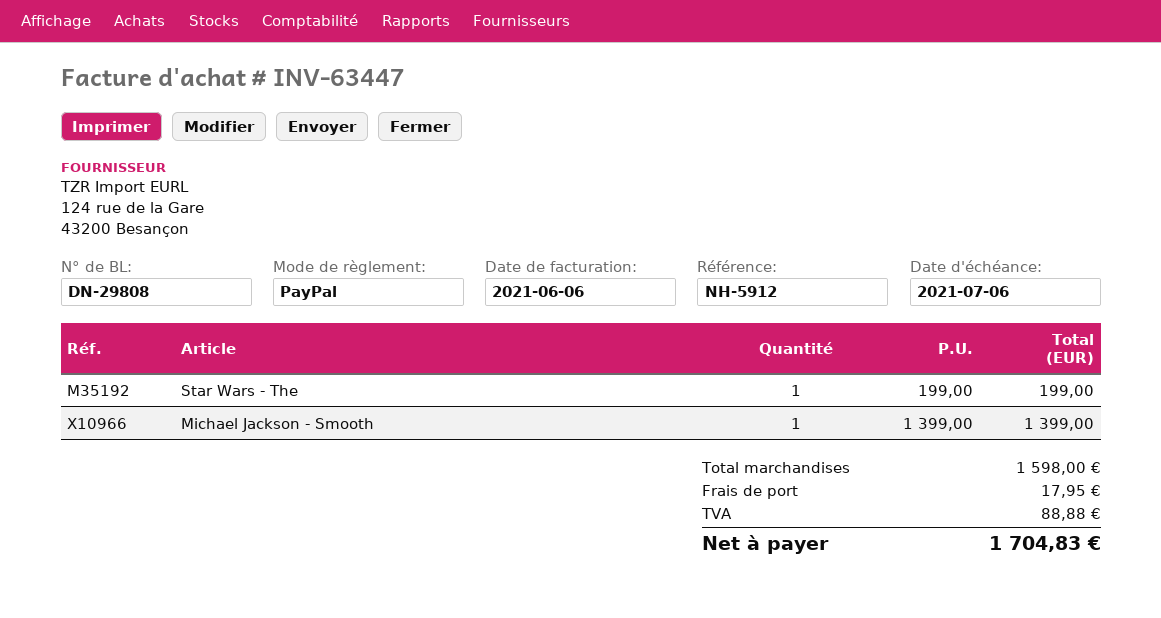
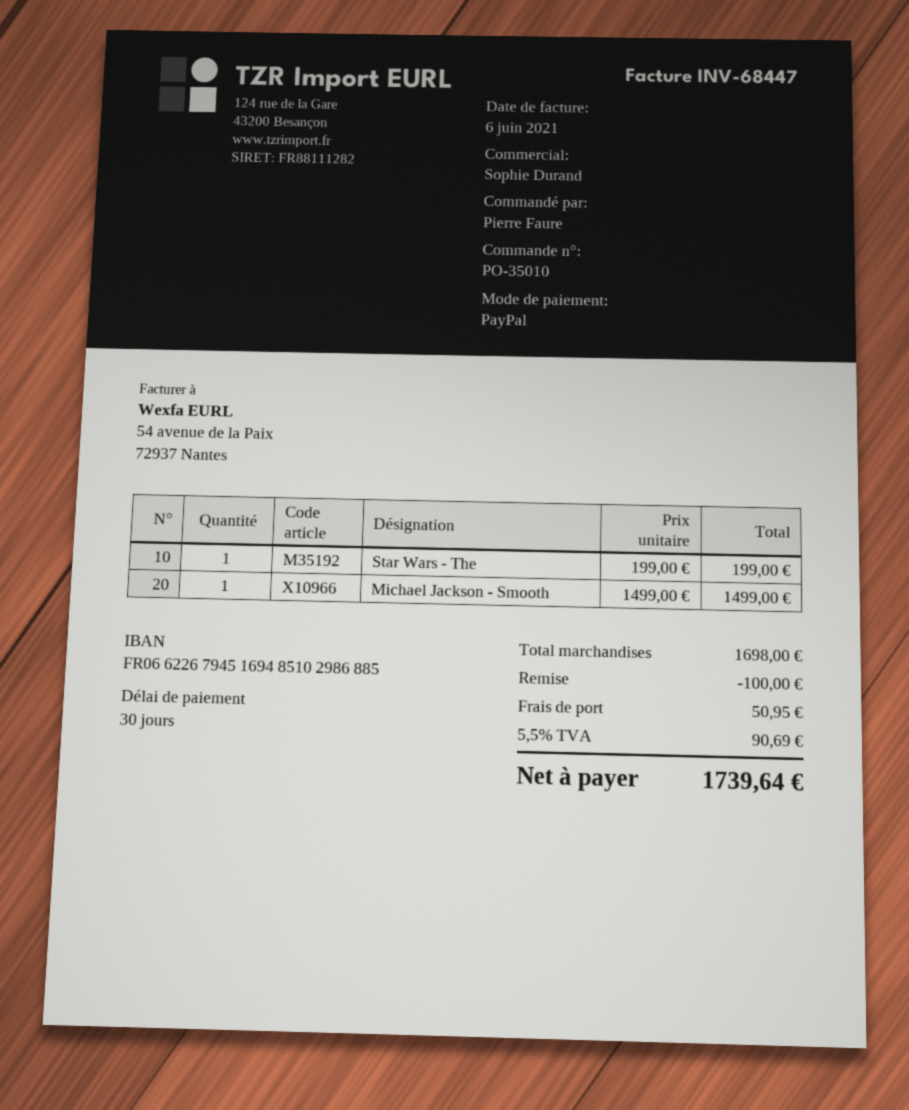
invoice number: INV-63447 -> INV-68447
Michael Jackson - Smooth: 1 x 1399.00 = 1399.00 -> 1 x 1499.00 = 1499.00
subtotal: 1598.00 -> 1698.00
discount: none -> 100.00
shipping: 17.95 -> 50.95
tax: 88.88 -> 90.69
total: 1704.83 -> 1739.64

